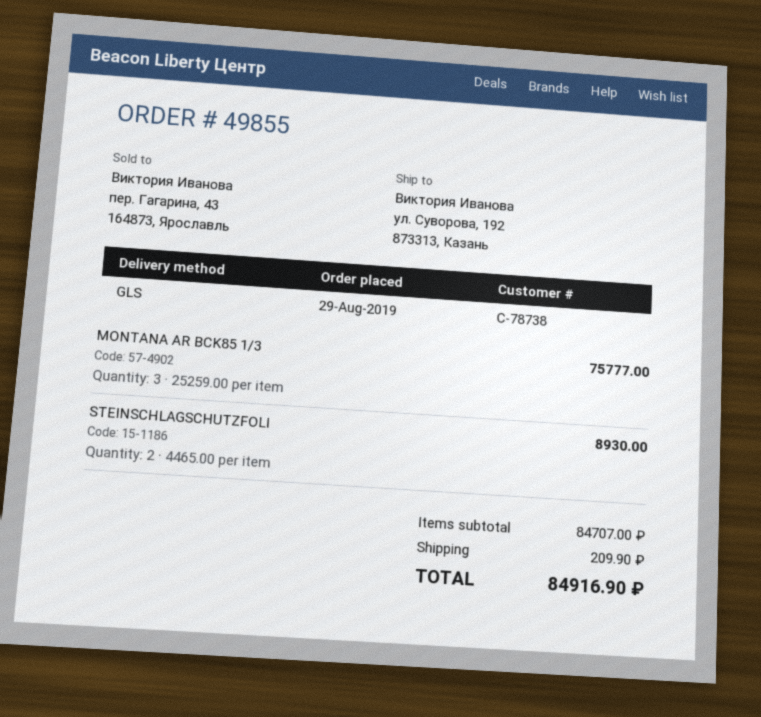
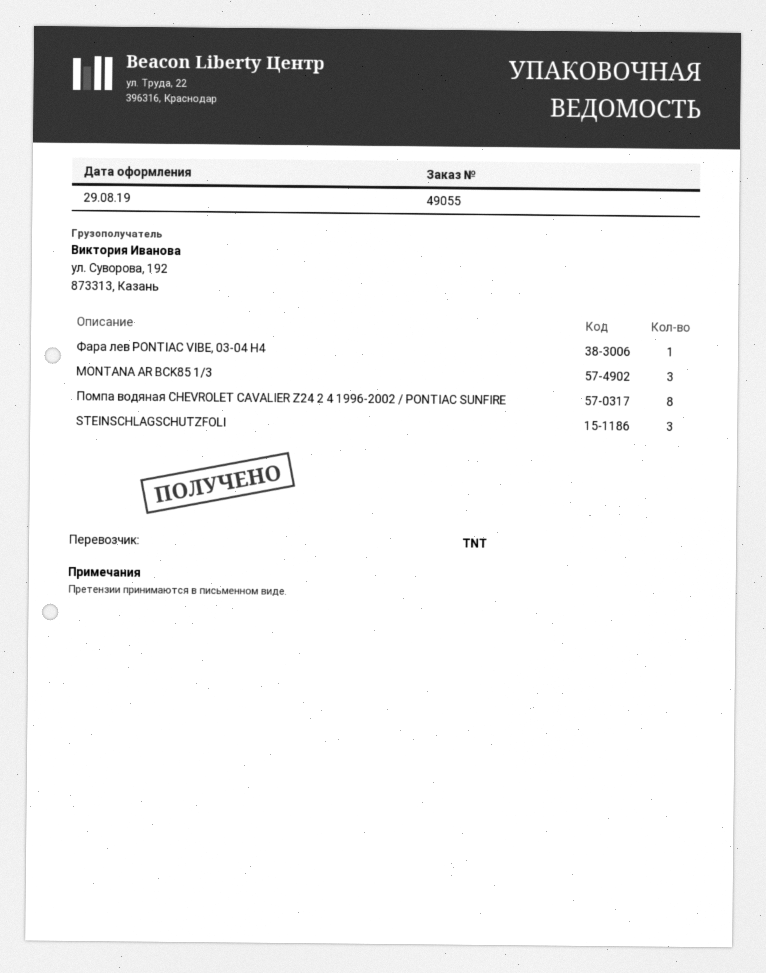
order number: 49855 -> 49055
shipping method: GLS -> TNT
STEINSCHLAGSCHUTZFOLI: 2 -> 3
Фара лев PONTIAC VIBE, 03-04 H4: none -> 1
Помпа водяная CHEVROLET CAVALIER Z24 2 4 1996-2002 / PONTIAC SUNFIRE: none -> 8

